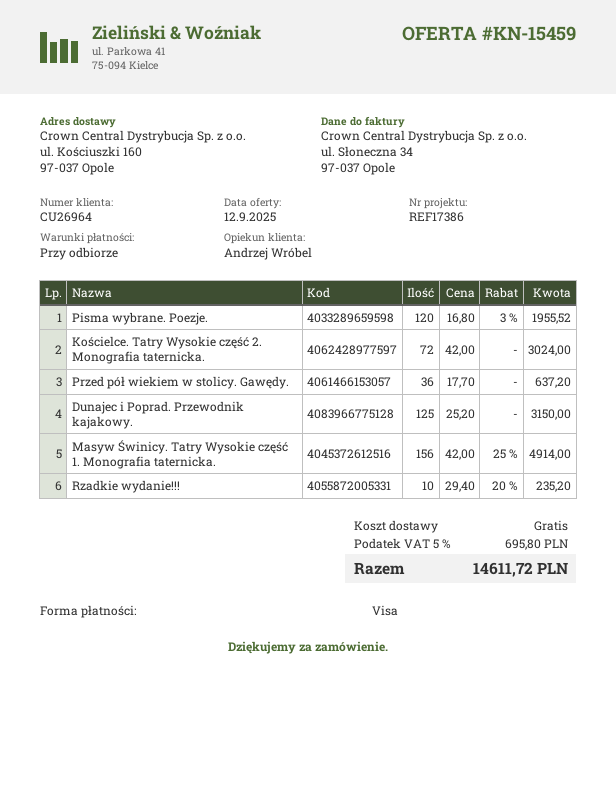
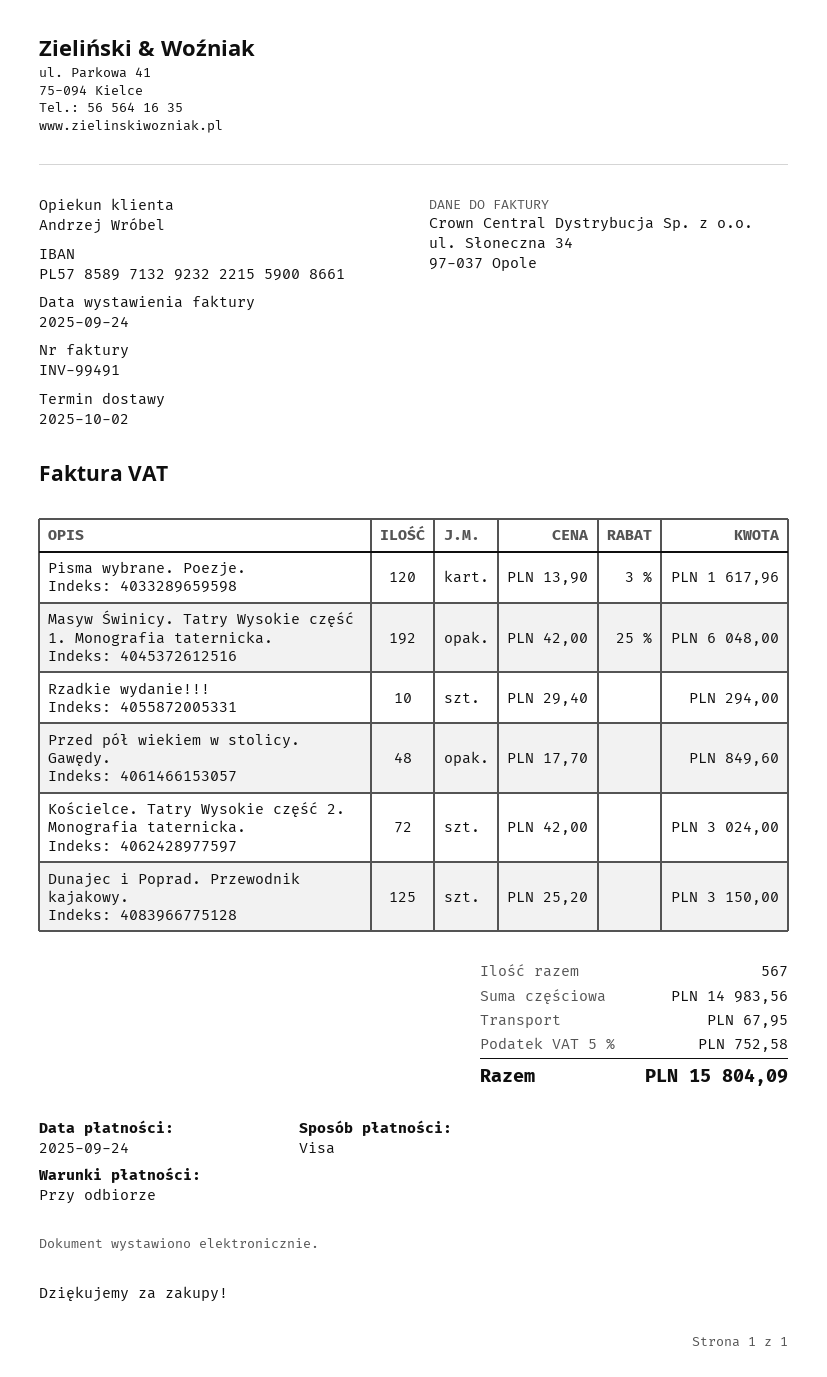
Pisma wybrane. Poezje.: 120 x 16.80 - 3% = 1955.52 -> 120 x 13.90 - 3% = 1617.96
Przed pół wiekiem w stolicy. Gawędy.: 36 x 17.70 = 637.20 -> 48 x 17.70 = 849.60
Masyw Świnicy. Tatry Wysokie część 1. Monografia taternicka.: 156 x 42.00 - 25% = 4914.00 -> 192 x 42.00 - 25% = 6048.00
Rzadkie wydanie!!!: 10 x 29.40 - 20% = 235.20 -> 10 x 29.40 = 294.00
shipping: 0.00 -> 67.95
tax: 5% = 695.80 -> 5% = 752.58
total: 14611.72 -> 15804.09

